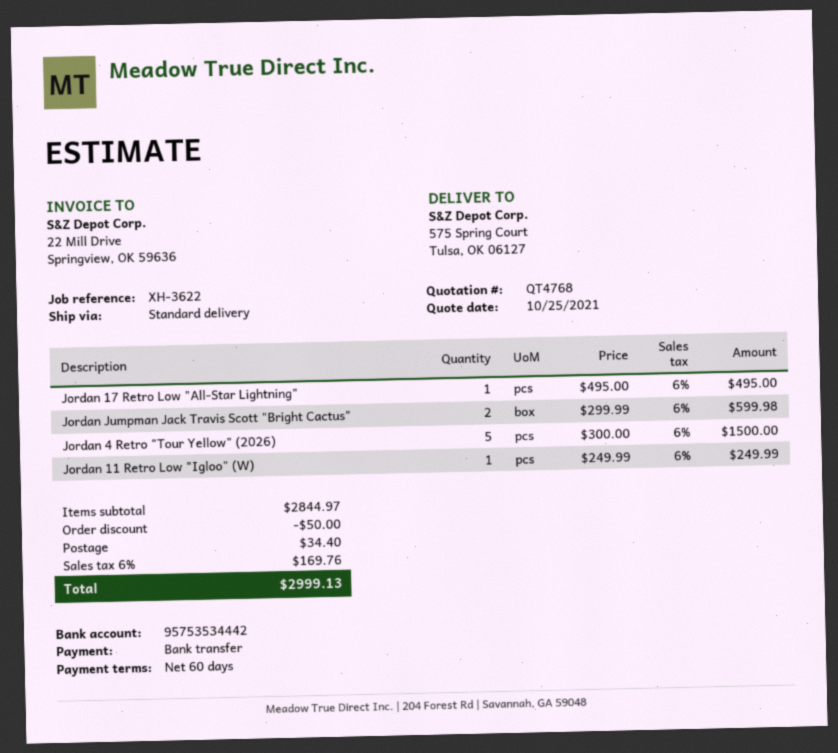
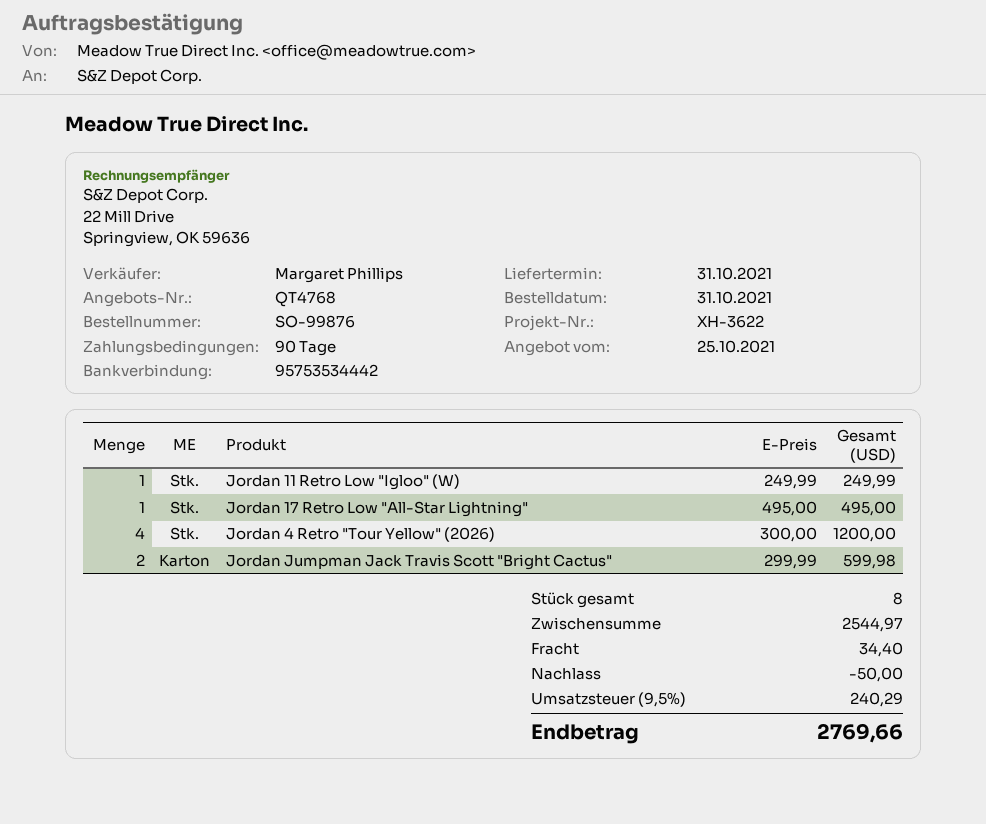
payment terms: 60 days -> 90 days
Jordan 4 Retro "Tour Yellow" (2026): 5 x 300.00 = 1500.00 -> 4 x 300.00 = 1200.00
subtotal: 2844.97 -> 2544.97
tax: 6% = 169.76 -> 9.5% = 240.29
total: 2999.13 -> 2769.66

